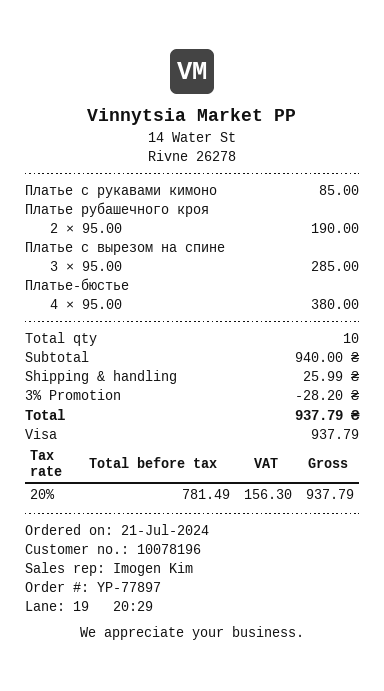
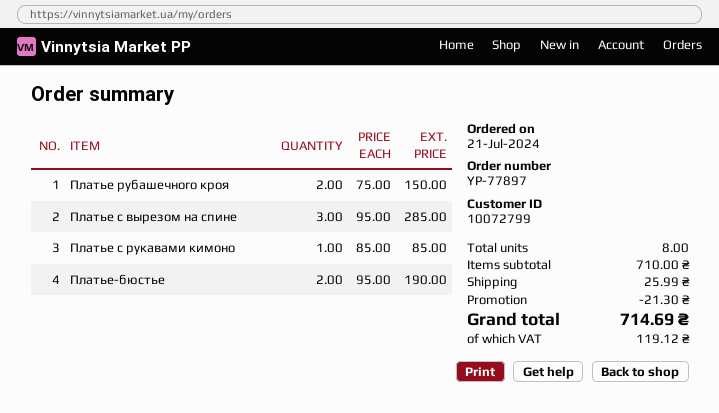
customer number: 10078196 -> 10072799
Платье рубашечного кроя: 2 x 95.00 = 190.00 -> 2 x 75.00 = 150.00
Платье-бюстье: 4 x 95.00 = 380.00 -> 2 x 95.00 = 190.00
total quantity: 10 -> 8
subtotal: 940.00 -> 710.00
discount: 28.20 -> 21.30
tax: 156.30 -> 119.12
total: 937.79 -> 714.69

